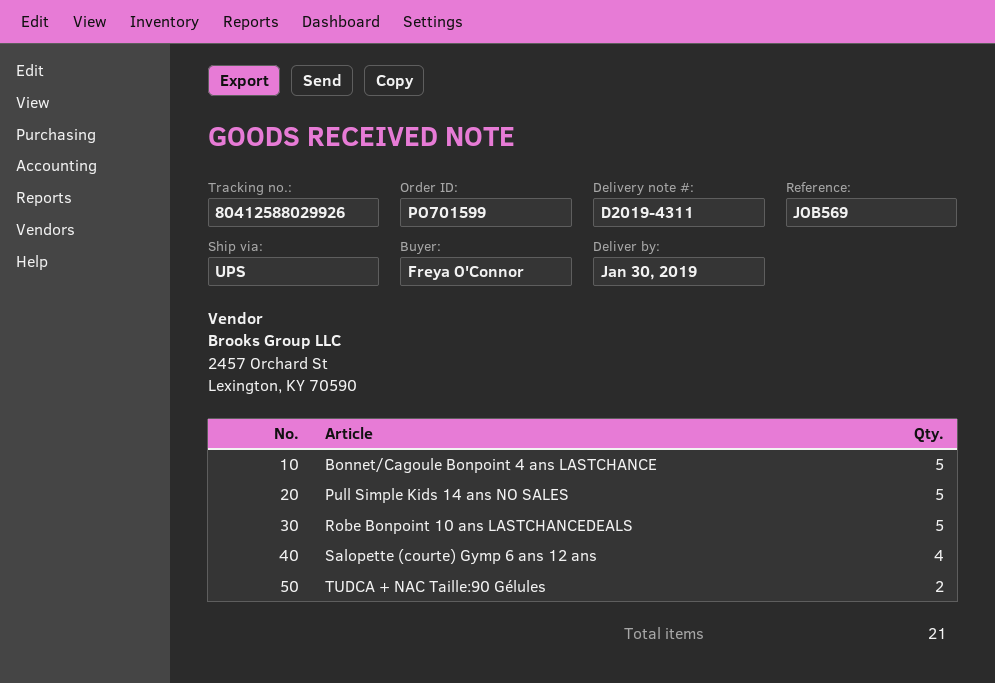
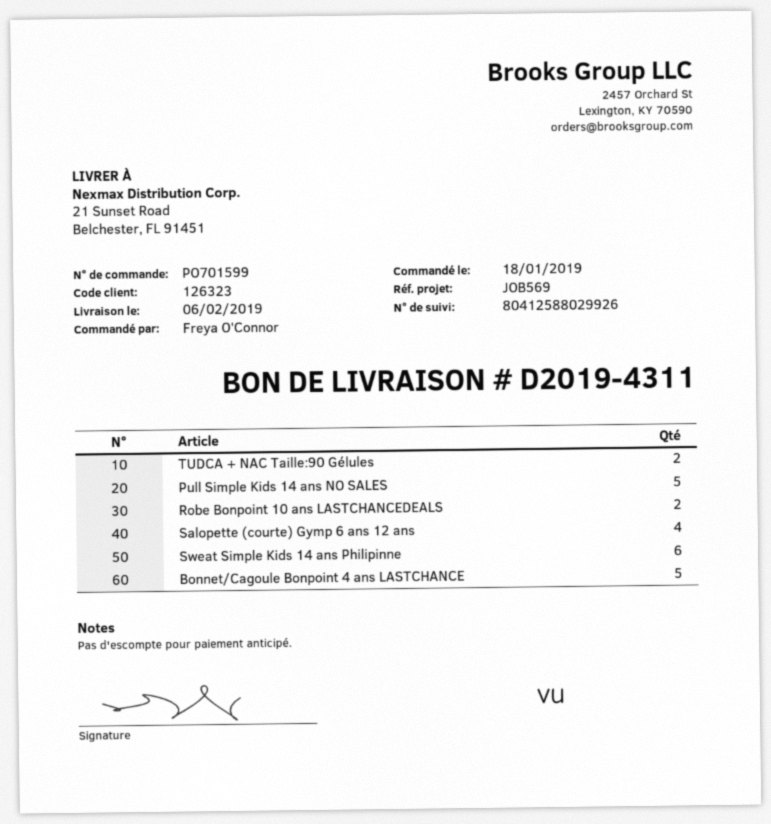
delivery date: 2019-01-30 -> 2019-02-06
Robe Bonpoint 10 ans LASTCHANCEDEALS: 5 -> 2
Sweat Simple Kids 14 ans Philipinne: none -> 6

